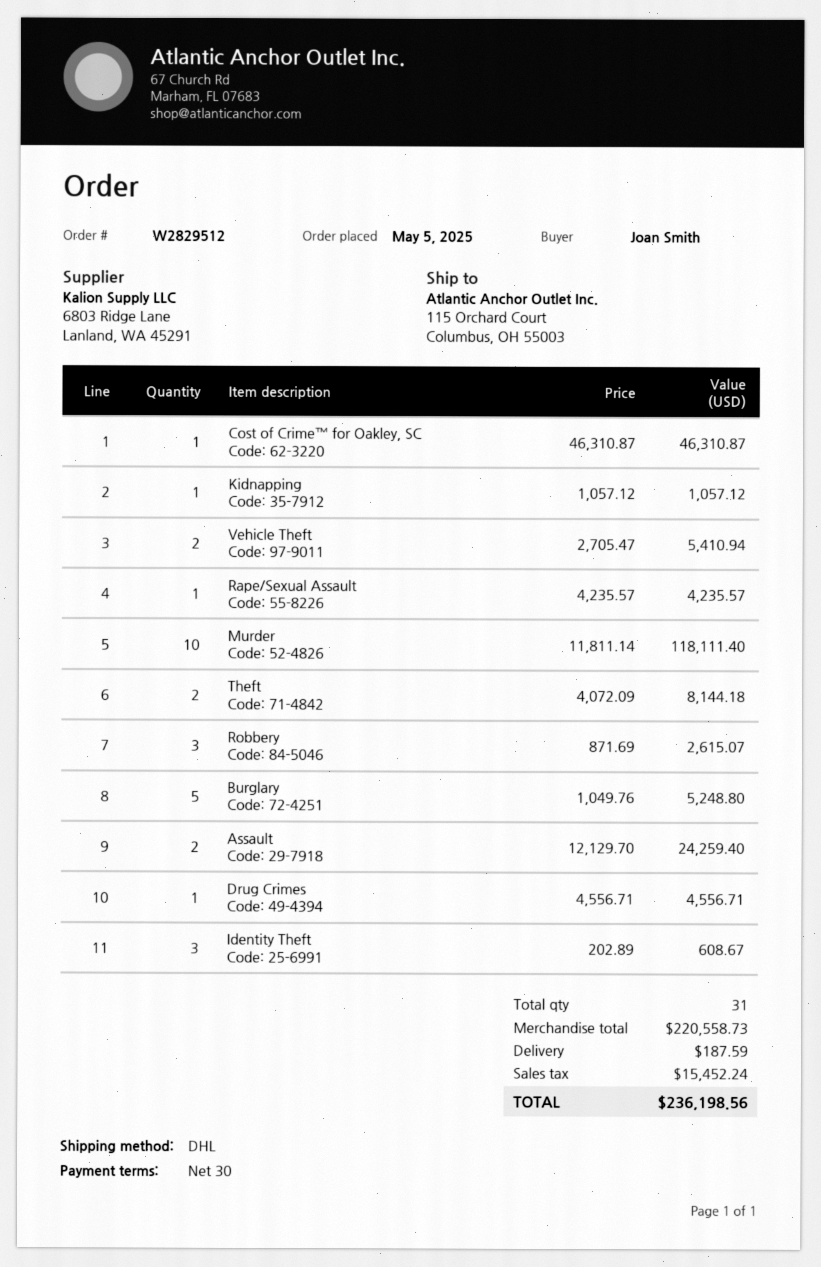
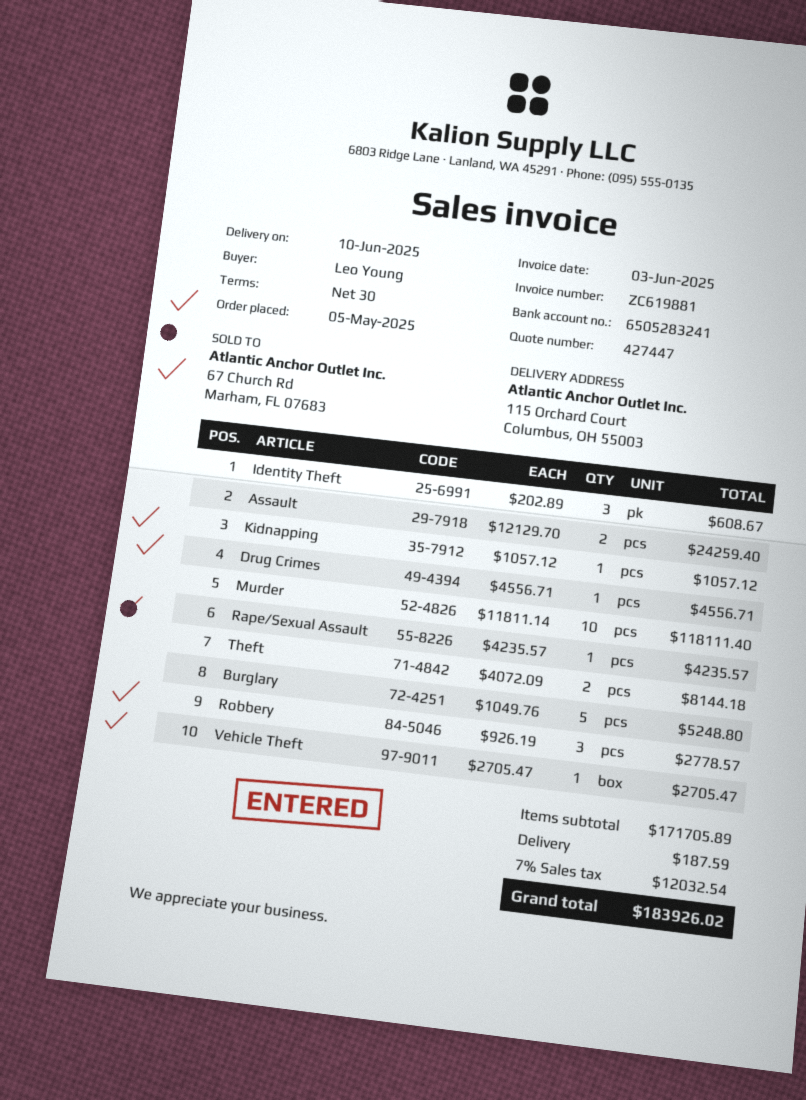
ordered by: Joan Smith -> Leo Young
Cost of Crime™ for Oakley, SC: 1 x 46310.87 = 46310.87 -> none
Vehicle Theft: 2 x 2705.47 = 5410.94 -> 1 x 2705.47 = 2705.47
Robbery: 3 x 871.69 = 2615.07 -> 3 x 926.19 = 2778.57
subtotal: 220558.73 -> 171705.89
tax: 15452.24 -> 12032.54
total: 236198.56 -> 183926.02

